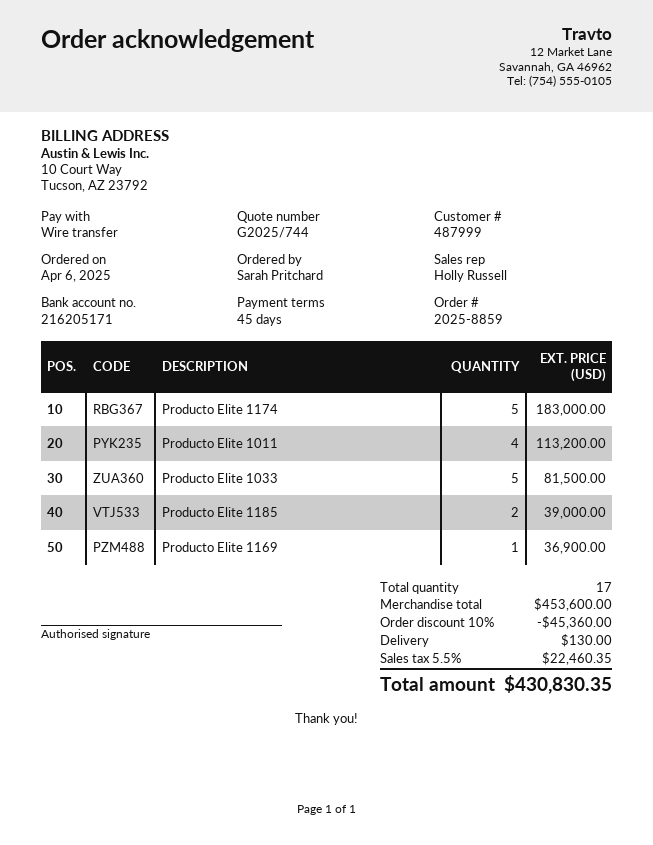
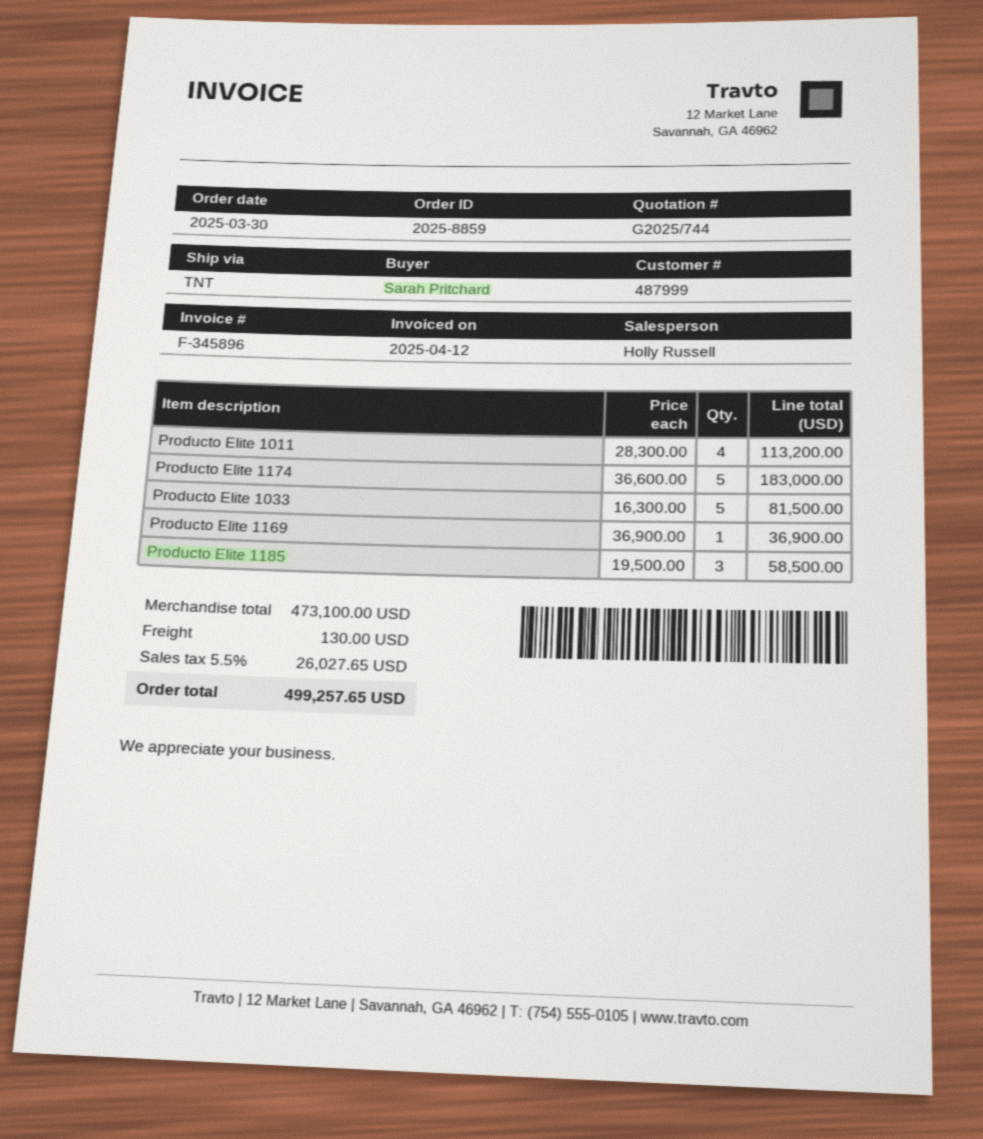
order date: 2025-04-06 -> 2025-03-30
Producto Elite 1185: 2 for 39000.00 -> 3 for 58500.00
subtotal: 453600.00 -> 473100.00
discount: 10% = 45360.00 -> none
tax: 5.5% = 22460.35 -> 5.5% = 26027.65
total: 430830.35 -> 499257.65

